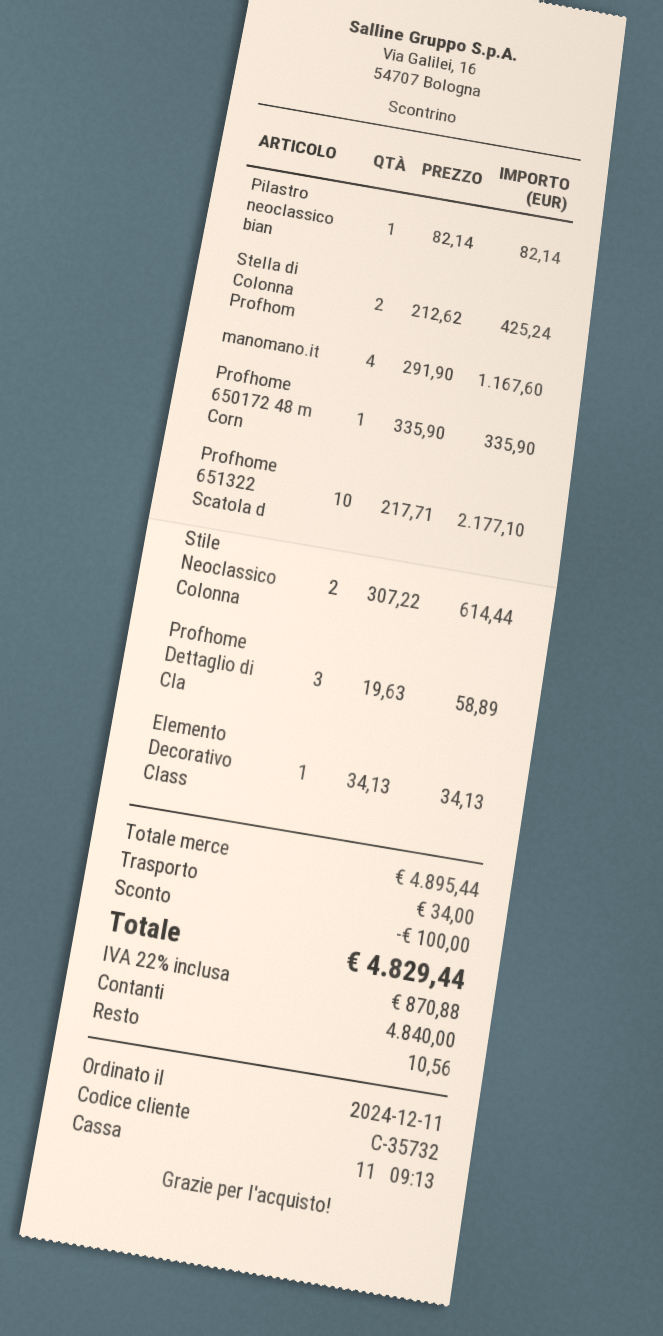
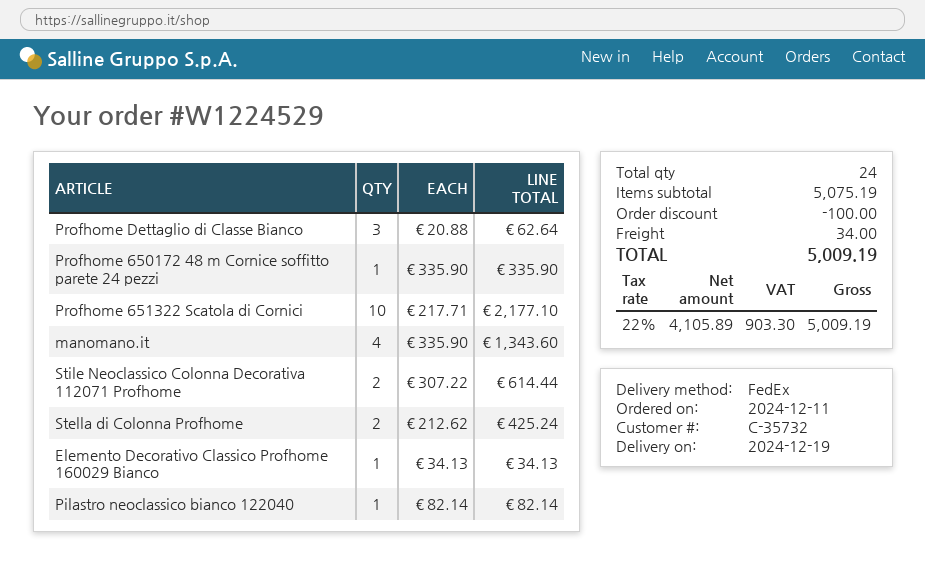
manomano.it: 4 x 291.90 = 1167.60 -> 4 x 335.90 = 1343.60
Profhome Dettaglio di Cla: 3 x 19.63 = 58.89 -> 3 x 20.88 = 62.64
subtotal: 4895.44 -> 5075.19
tax: 22% = 870.88 -> 22% = 903.30
total: 4829.44 -> 5009.19

